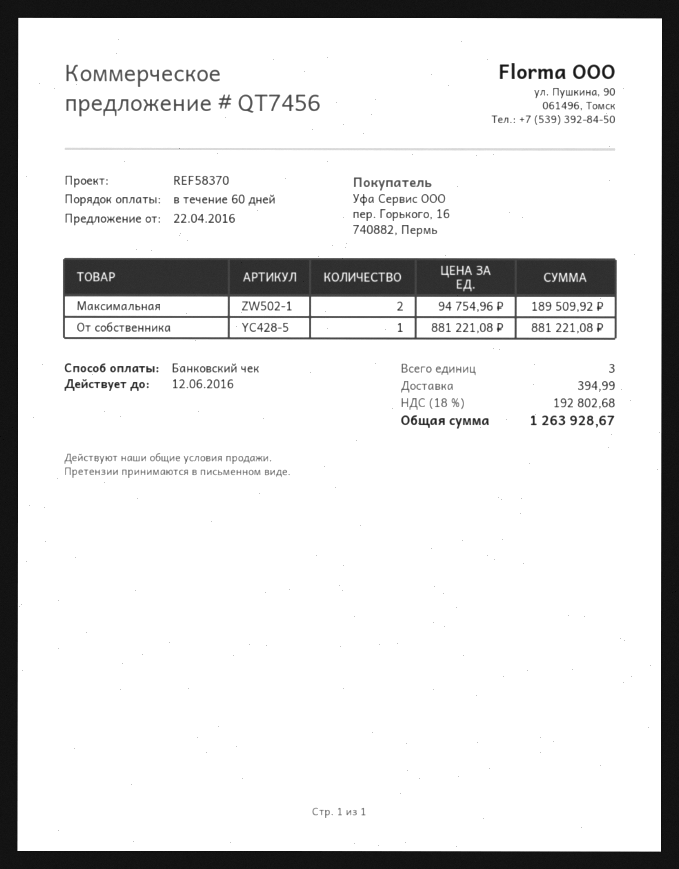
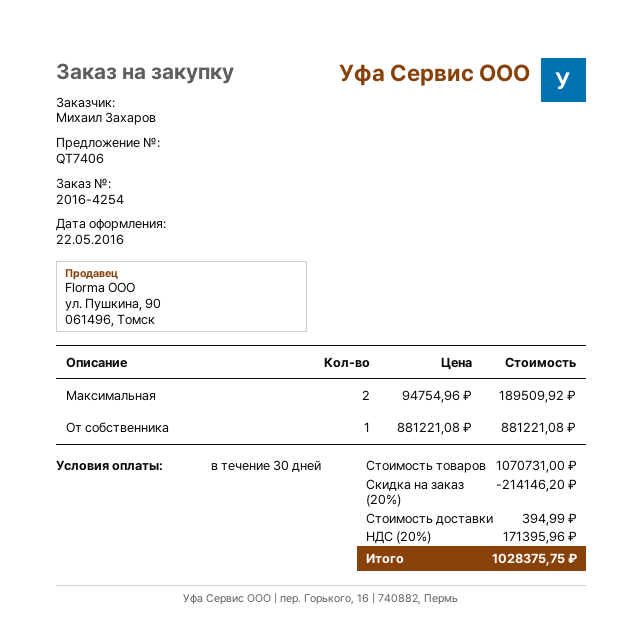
quote number: QT7456 -> QT7406
payment terms: 60 days -> 30 days
discount: none -> 20% = 214146.20
tax: 18% = 192802.68 -> 20% = 171395.96
total: 1263928.67 -> 1028375.75

